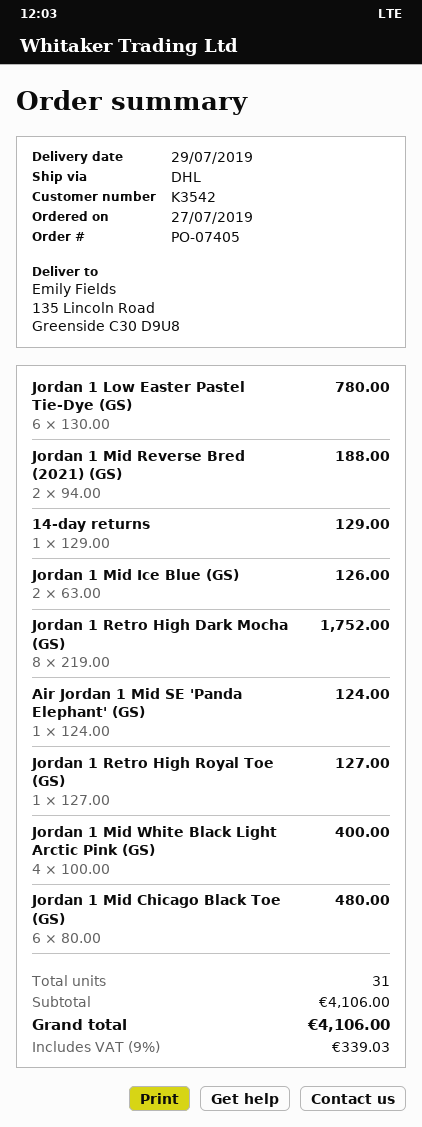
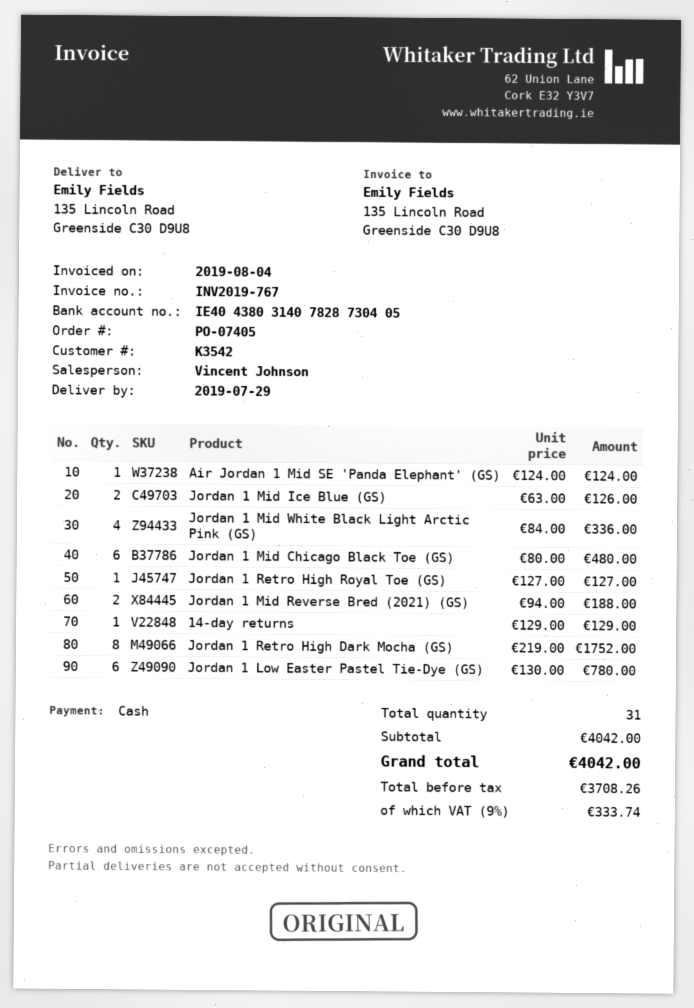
Jordan 1 Mid White Black Light Arctic Pink (GS): 4 x 100.00 = 400.00 -> 4 x 84.00 = 336.00
subtotal: 4106.00 -> 4042.00
tax: 9% = 339.03 -> 9% = 333.74
total: 4106.00 -> 4042.00

